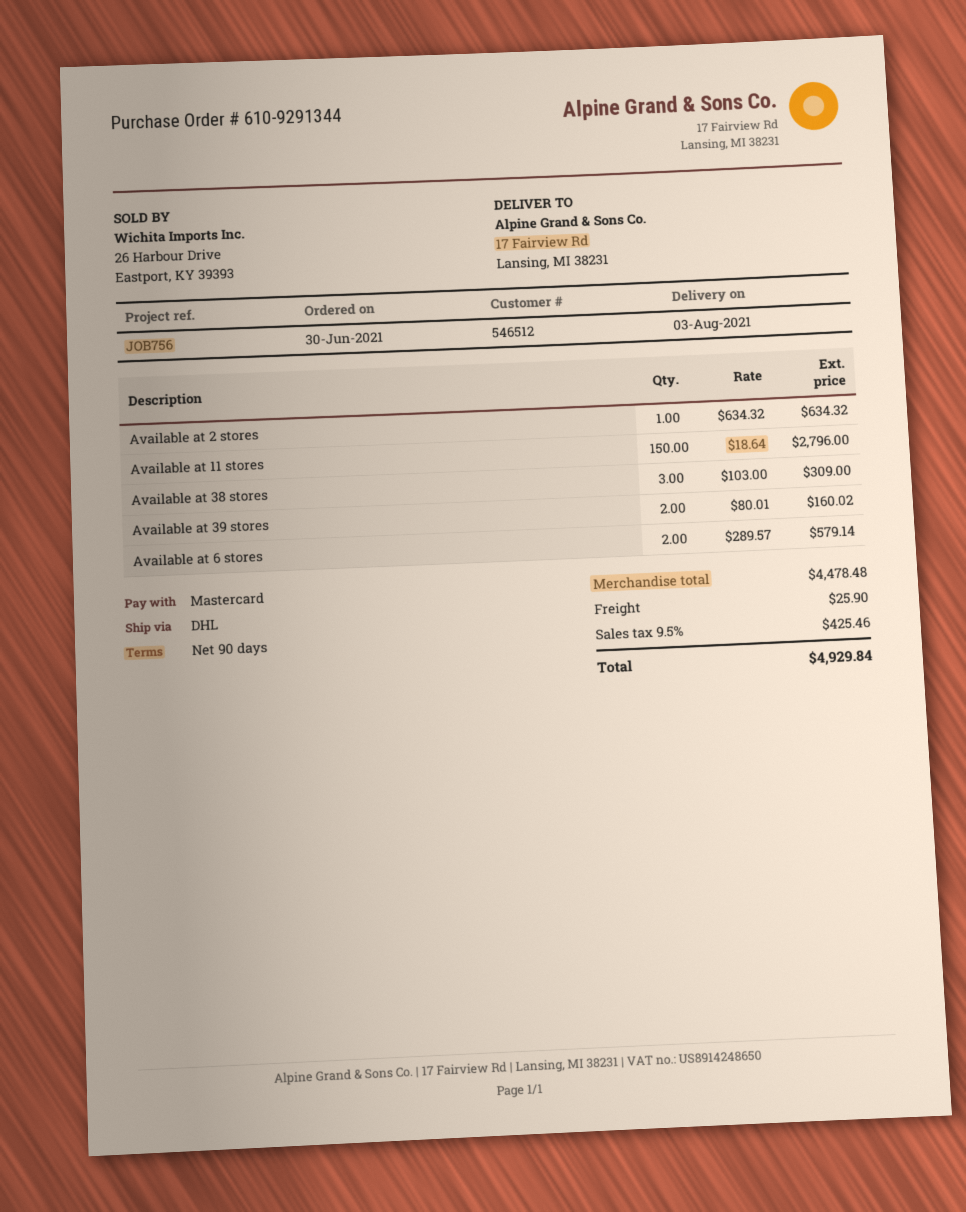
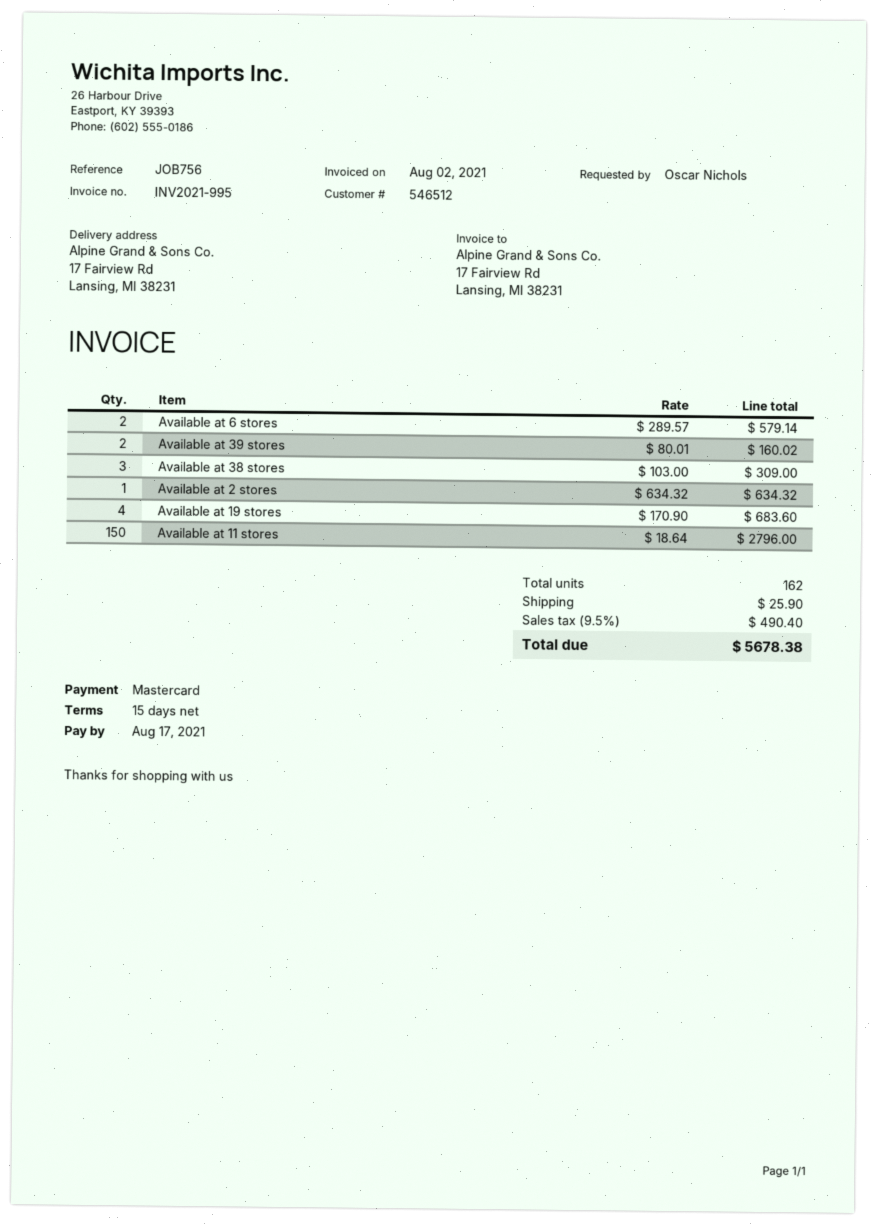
payment terms: 90 days -> 15 days
Available at 19 stores: none -> 4 x 170.90 = 683.60
tax: 9.5% = 425.46 -> 9.5% = 490.40
total: 4929.84 -> 5678.38

